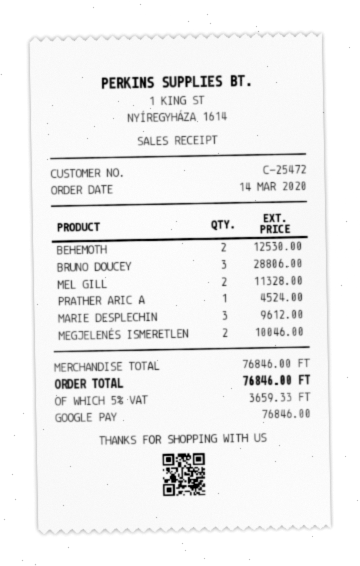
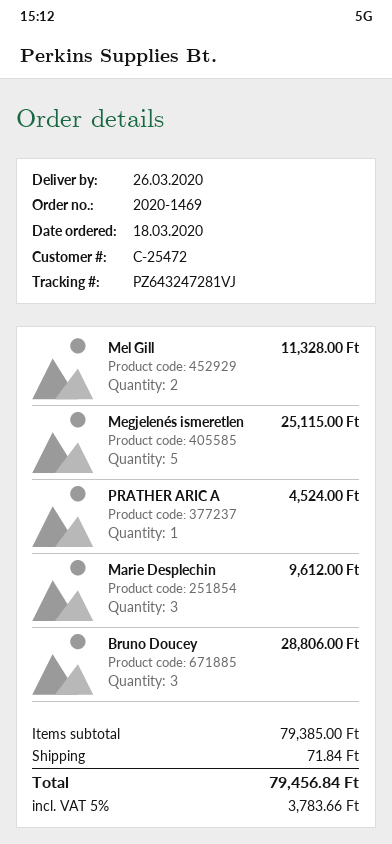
order date: 2020-03-14 -> 2020-03-18
BEHEMOTH: 2 for 12530.00 -> none
MEGJELENÉS ISMERETLEN: 2 for 10046.00 -> 5 for 25115.00
subtotal: 76846.00 -> 79385.00
shipping: none -> 71.84
tax: 5% = 3659.33 -> 5% = 3783.66
total: 76846.00 -> 79456.84

